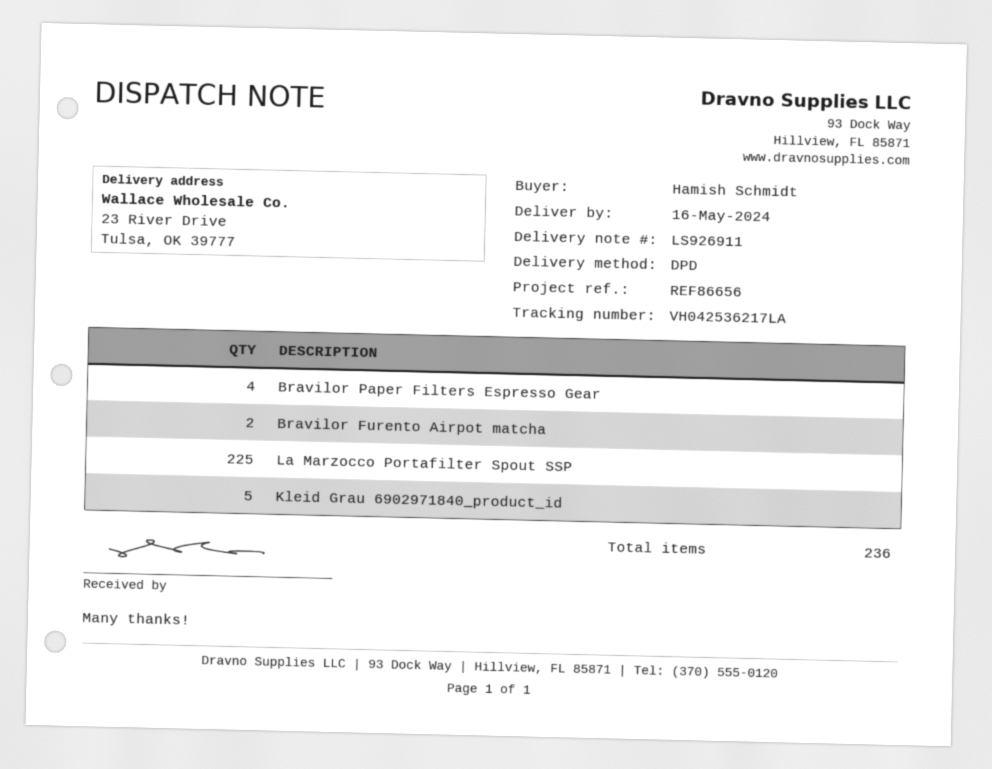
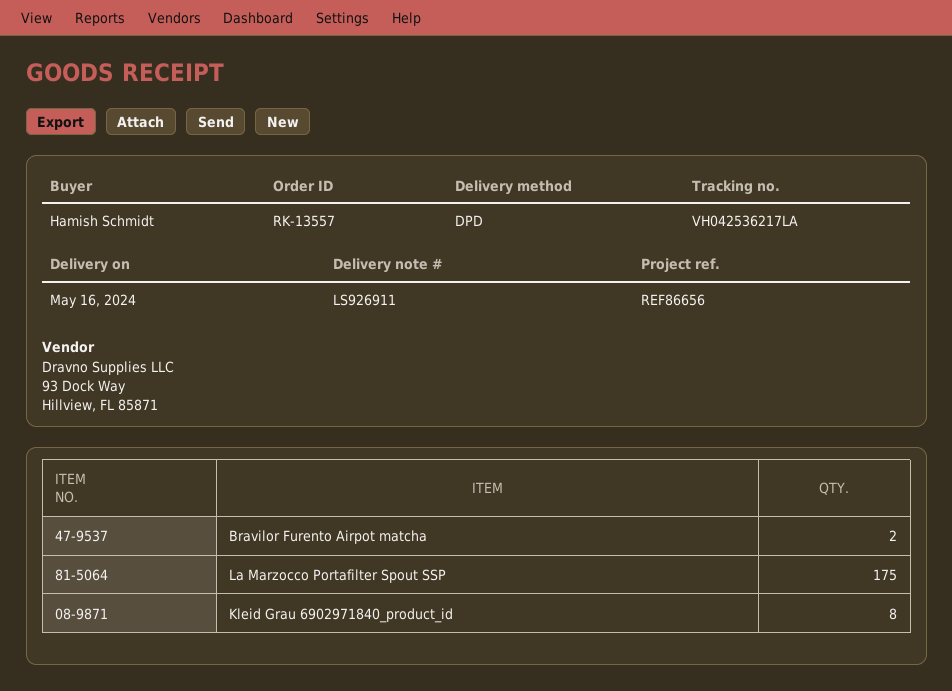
Bravilor Paper Filters Espresso Gear: 4 -> none
La Marzocco Portafilter Spout SSP: 225 -> 175
Kleid Grau 6902971840_product_id: 5 -> 8

